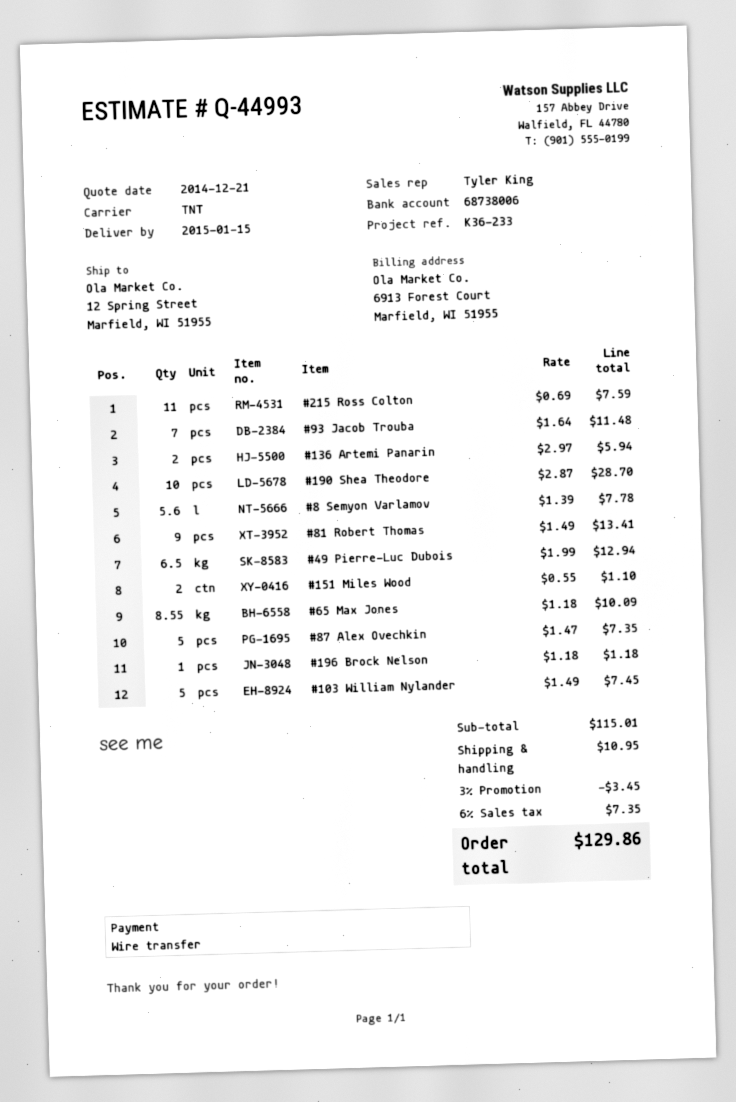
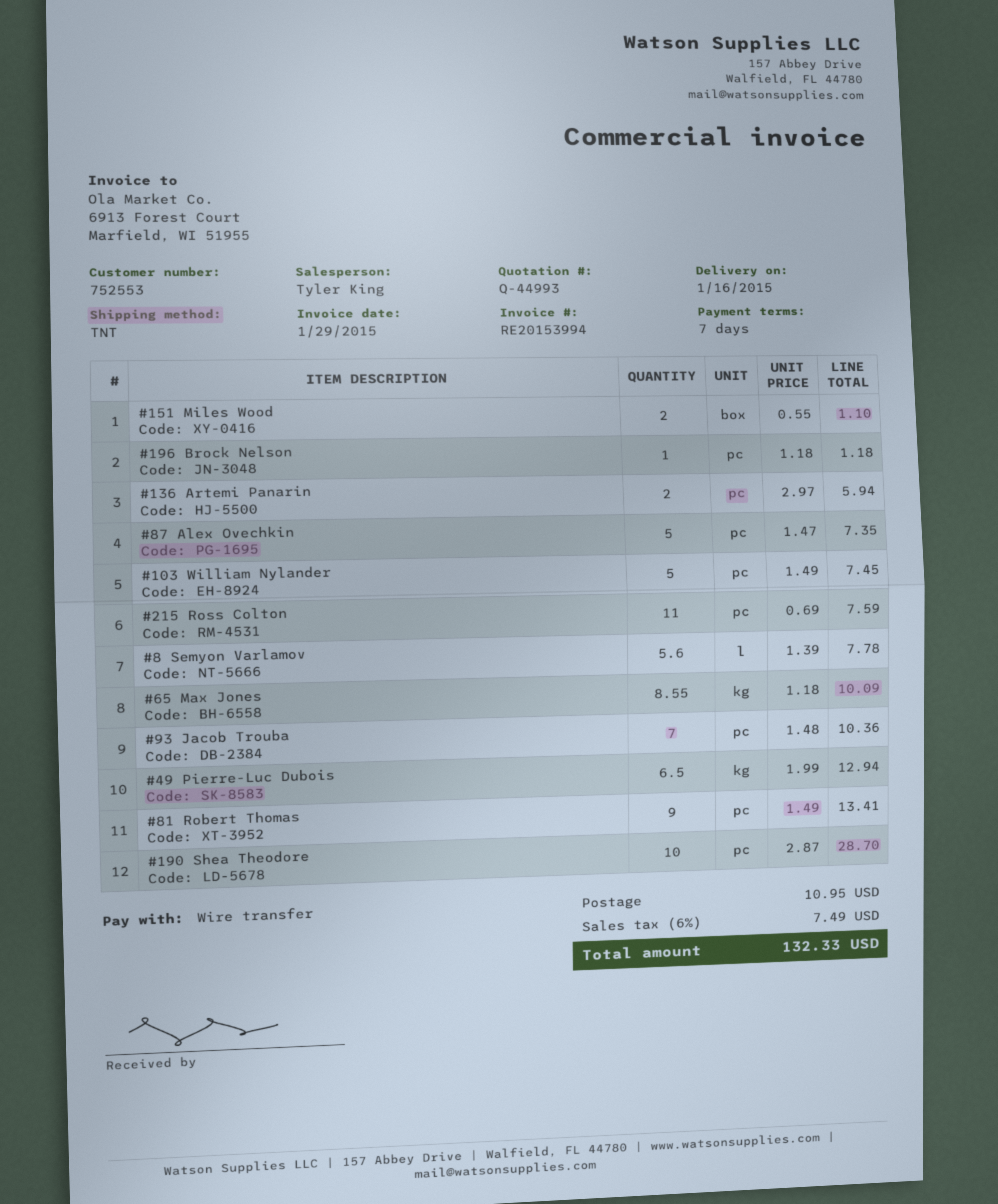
delivery date: 2015-01-15 -> 2015-01-16
#93 Jacob Trouba: 7 x 1.64 = 11.48 -> 7 x 1.48 = 10.36
discount: 3% = 3.45 -> none
tax: 6% = 7.35 -> 6% = 7.49
total: 129.86 -> 132.33

